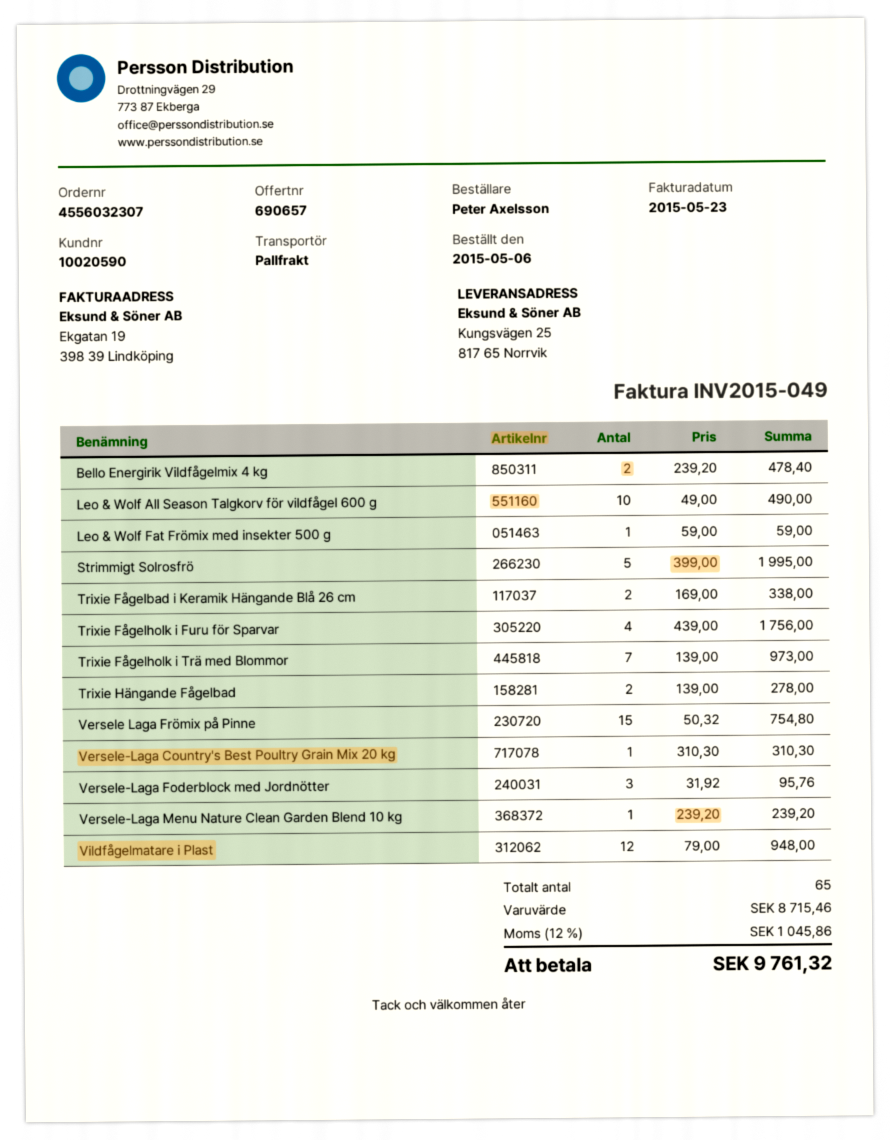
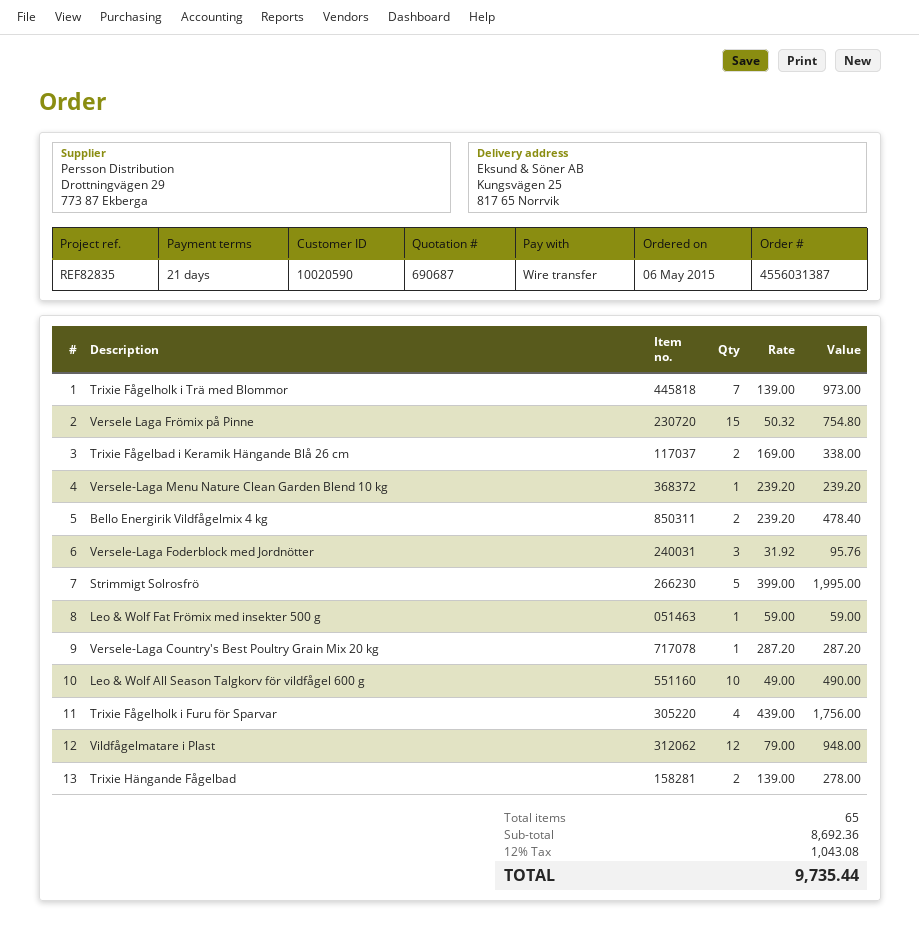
quote number: 690657 -> 690687
order number: 4556032307 -> 4556031387
Versele-Laga Country's Best Poultry Grain Mix 20 kg: 1 x 310.30 = 310.30 -> 1 x 287.20 = 287.20
subtotal: 8715.46 -> 8692.36
tax: 12% = 1045.86 -> 12% = 1043.08
total: 9761.32 -> 9735.44

